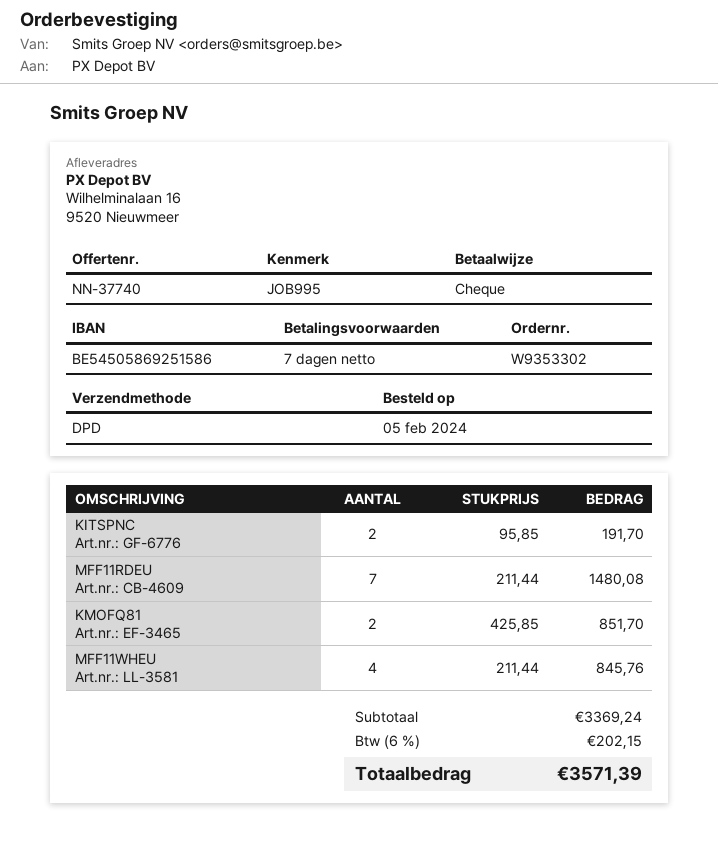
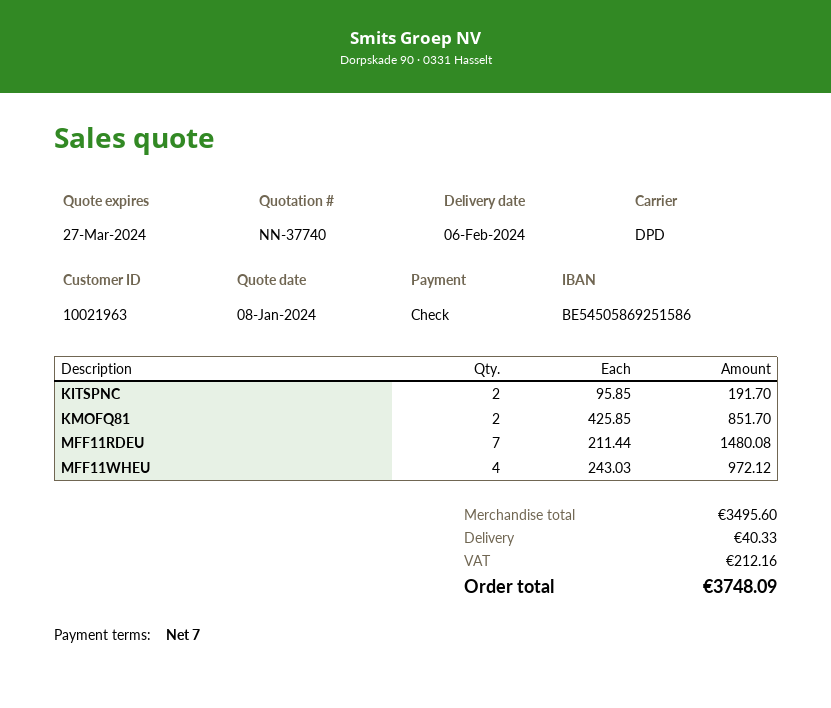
MFF11WHEU: 4 x 211.44 = 845.76 -> 4 x 243.03 = 972.12
subtotal: 3369.24 -> 3495.60
shipping: none -> 40.33
tax: 202.15 -> 212.16
total: 3571.39 -> 3748.09

